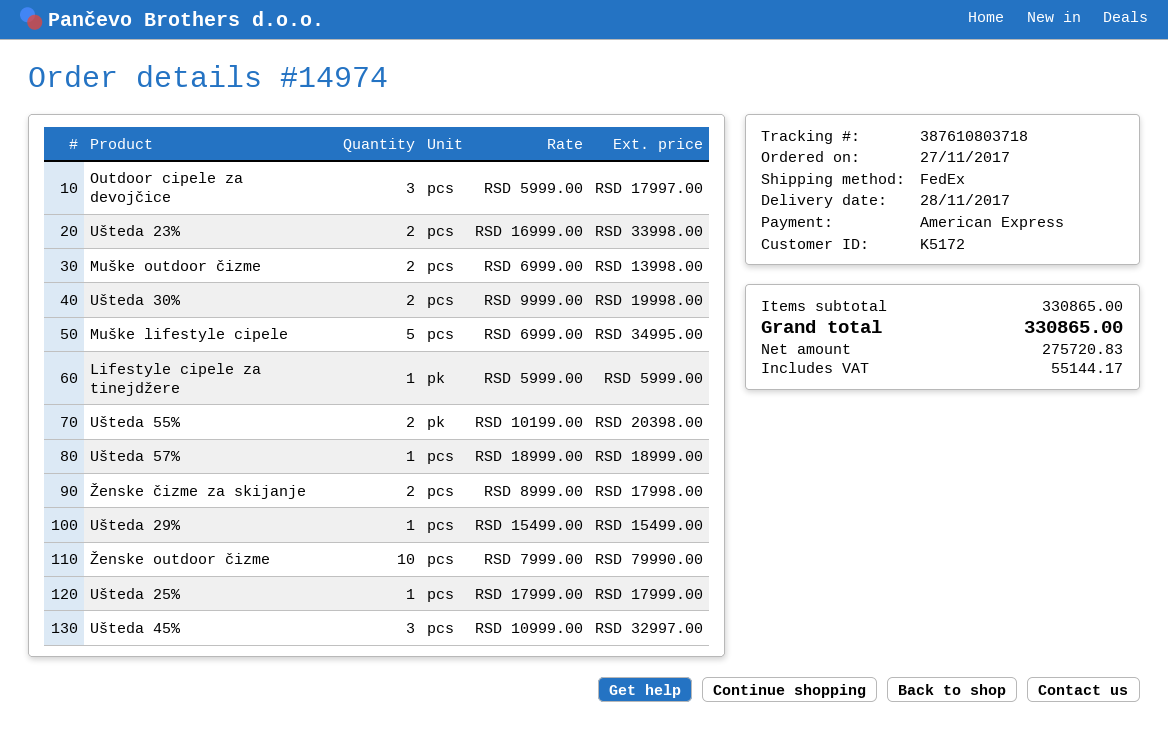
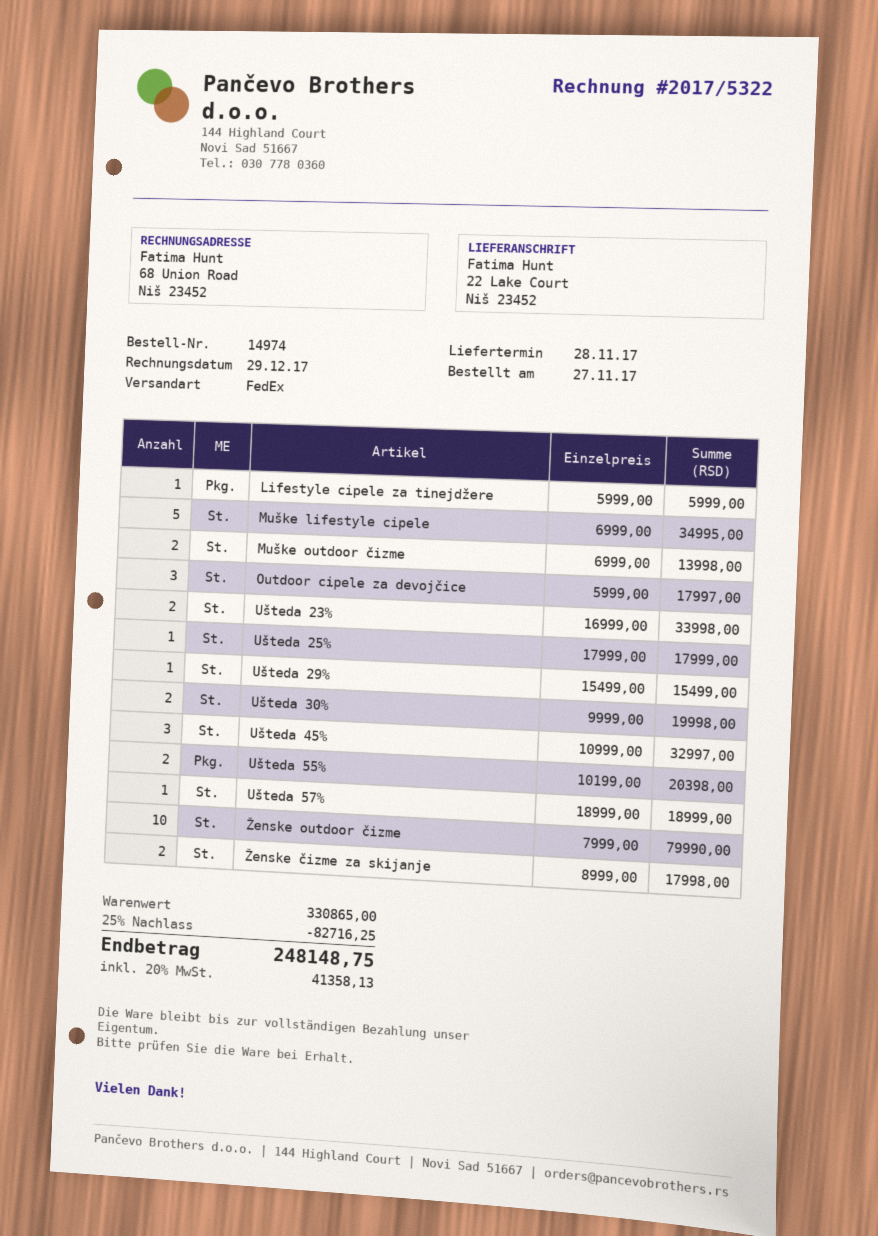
discount: none -> 25% = 82716.25
tax: 55144.17 -> 41358.13
total: 330865.00 -> 248148.75

